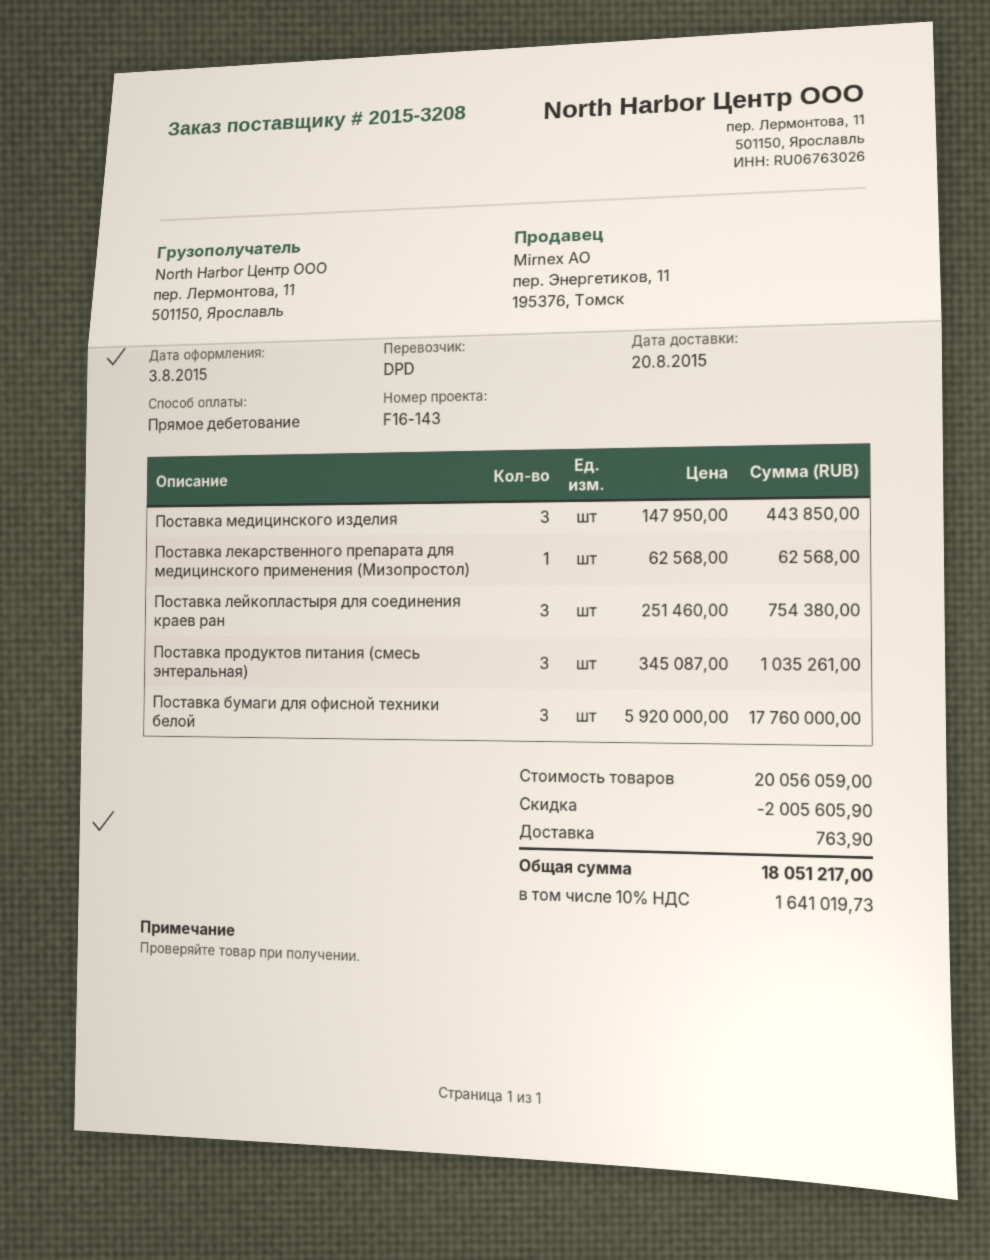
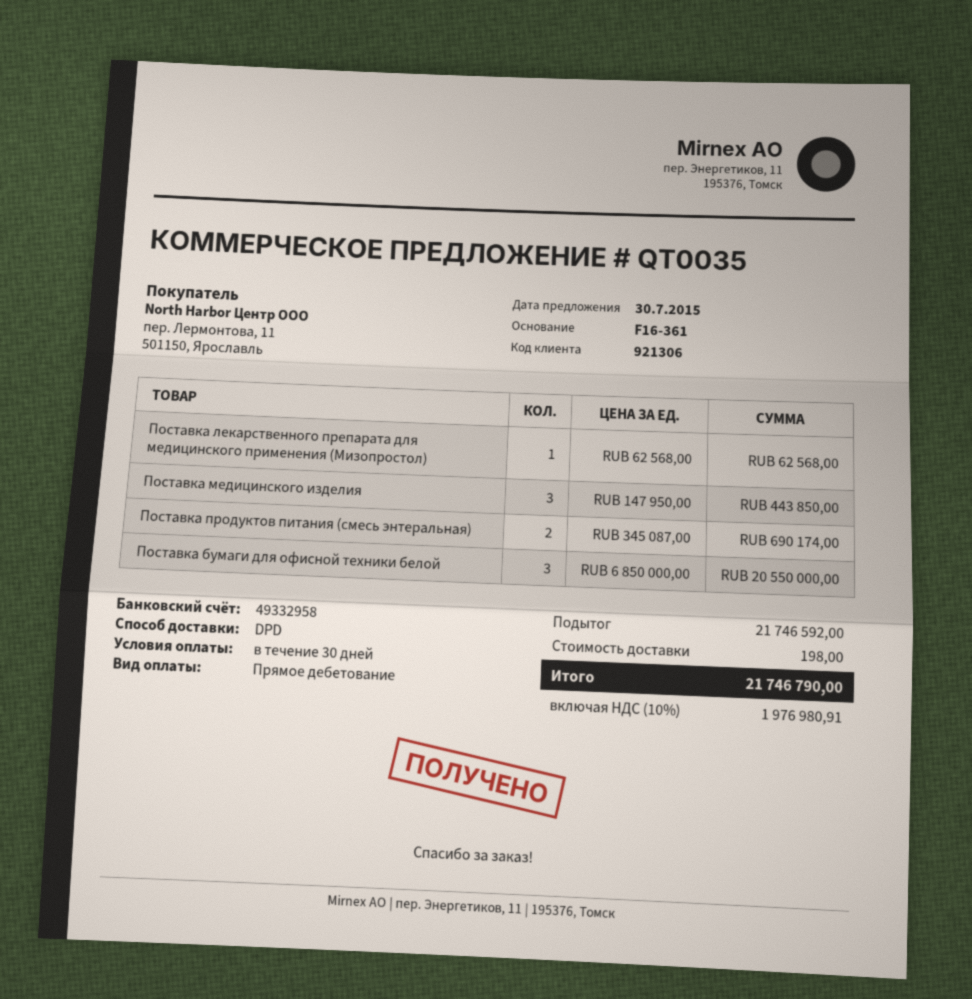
reference: F16-143 -> F16-361
Поставка лейкопластыря для соединения краев ран: 3 x 251460.00 = 754380.00 -> none
Поставка продуктов питания (смесь энтеральная): 3 x 345087.00 = 1035261.00 -> 2 x 345087.00 = 690174.00
Поставка бумаги для офисной техники белой: 3 x 5920000.00 = 17760000.00 -> 3 x 6850000.00 = 20550000.00
subtotal: 20056059.00 -> 21746592.00
discount: 2005605.90 -> none
shipping: 763.90 -> 198.00
tax: 10% = 1641019.73 -> 10% = 1976980.91
total: 18051217.00 -> 21746790.00

